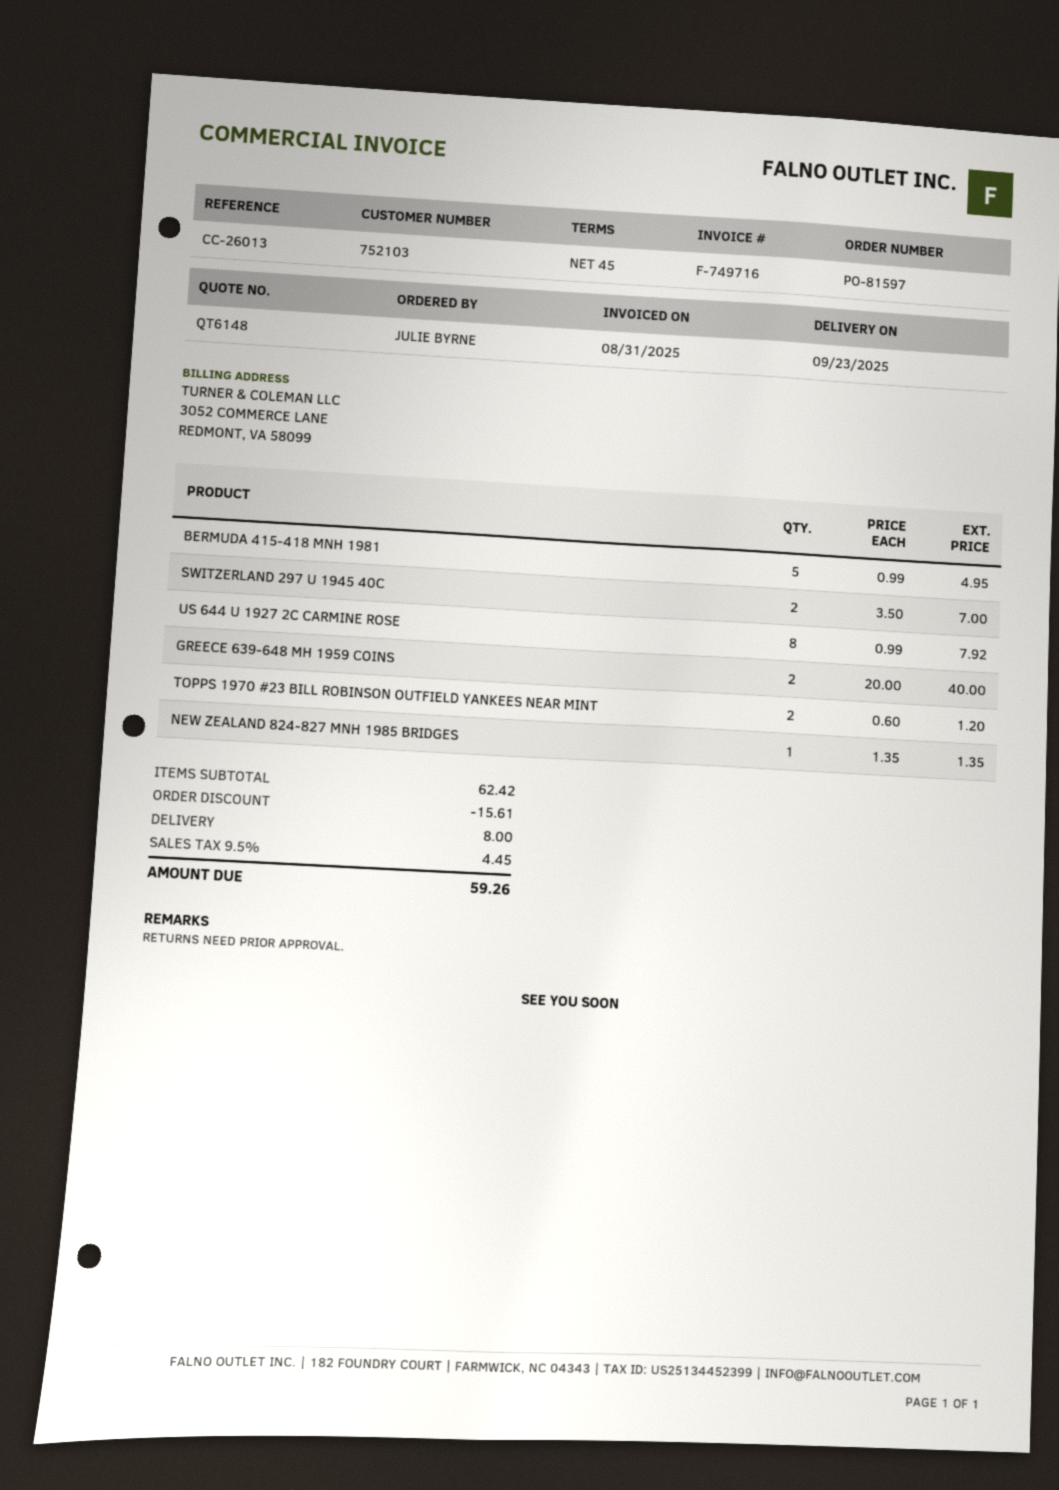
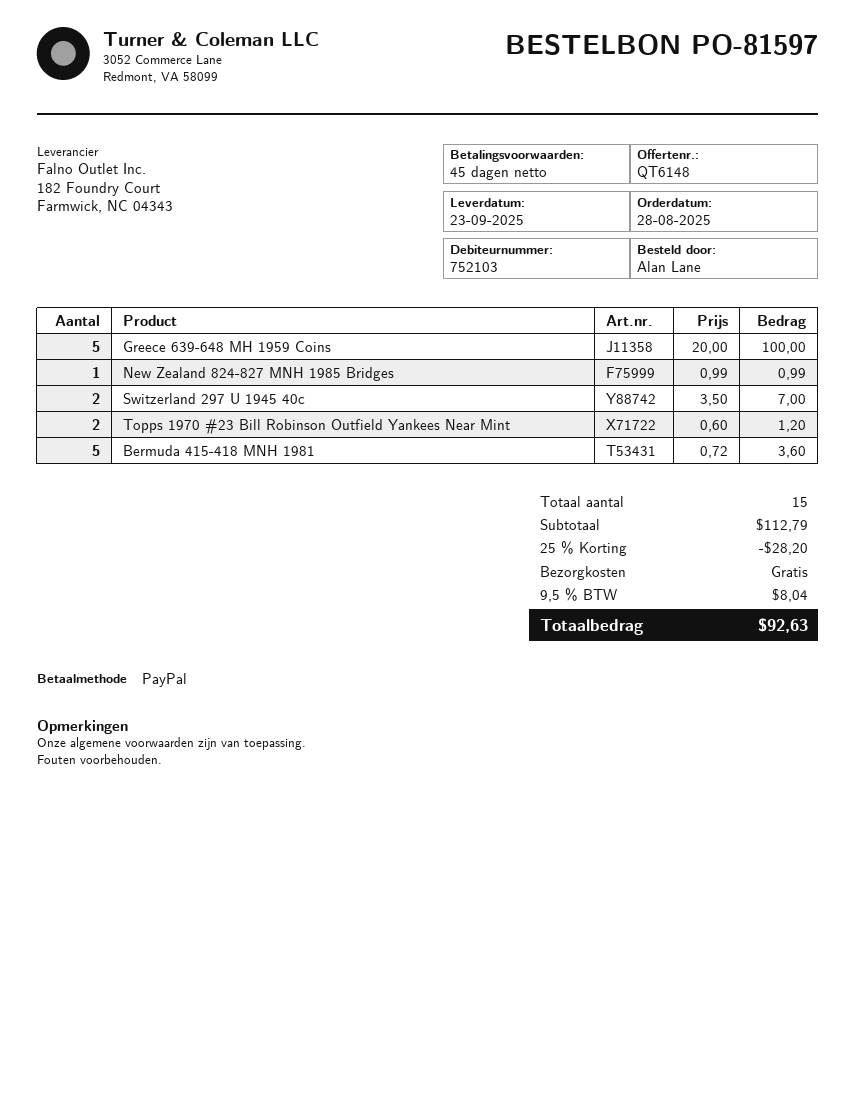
ordered by: JULIE BYRNE -> Alan Lane
BERMUDA 415-418 MNH 1981: 5 x 0.99 = 4.95 -> 5 x 0.72 = 3.60
US 644 U 1927 2C CARMINE ROSE: 8 x 0.99 = 7.92 -> none
GREECE 639-648 MH 1959 COINS: 2 x 20.00 = 40.00 -> 5 x 20.00 = 100.00
NEW ZEALAND 824-827 MNH 1985 BRIDGES: 1 x 1.35 = 1.35 -> 1 x 0.99 = 0.99
subtotal: 62.42 -> 112.79
discount: 15.61 -> 28.20
shipping: 8.00 -> 0.00
tax: 9.5% = 4.45 -> 9.5% = 8.04
total: 59.26 -> 92.63

